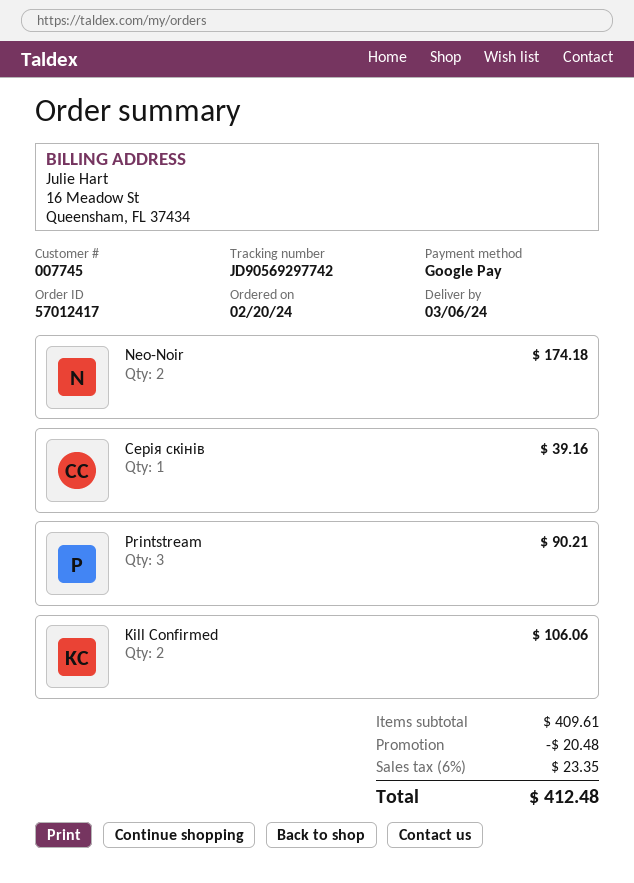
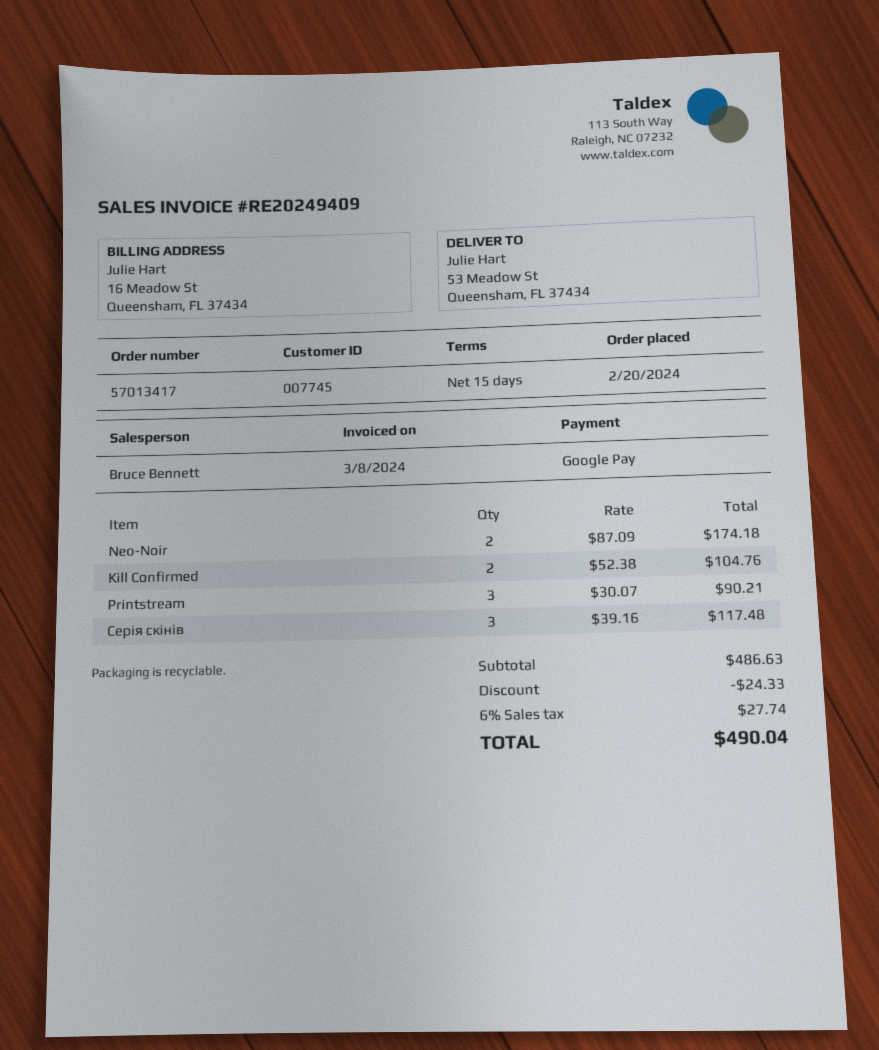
order number: 57012417 -> 57013417
Серія скінів: 1 for 39.16 -> 3 for 117.48
Kill Confirmed: 2 for 106.06 -> 2 for 104.76
subtotal: 409.61 -> 486.63
discount: 20.48 -> 24.33
tax: 6% = 23.35 -> 6% = 27.74
total: 412.48 -> 490.04

